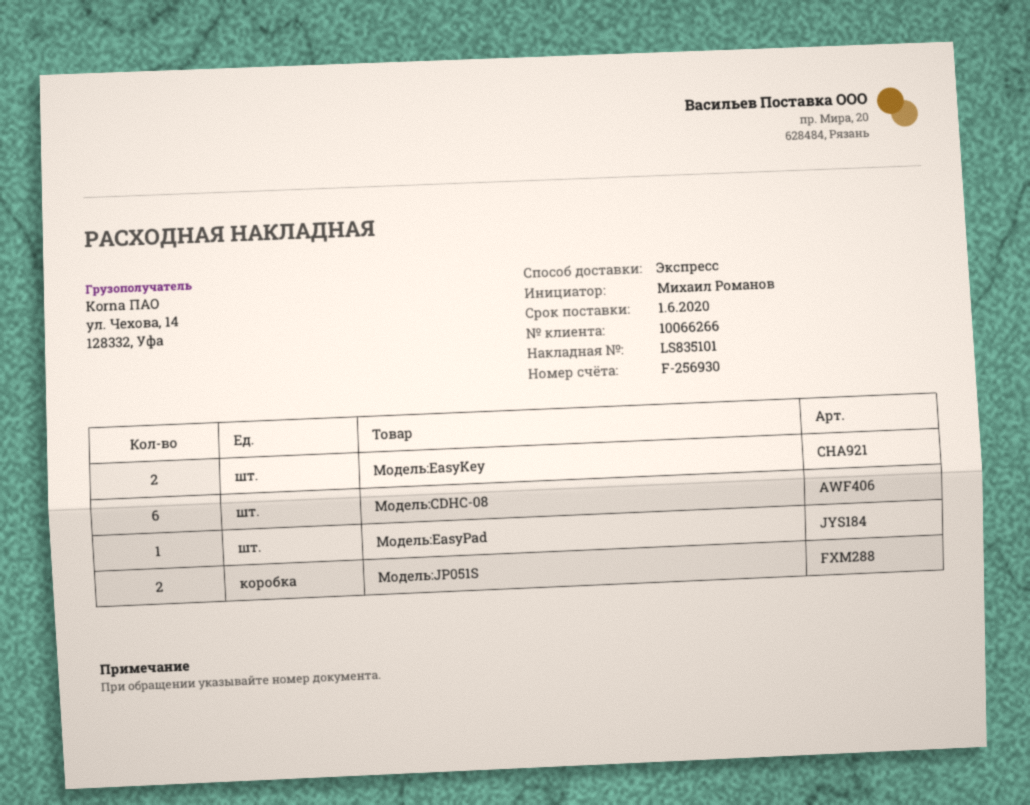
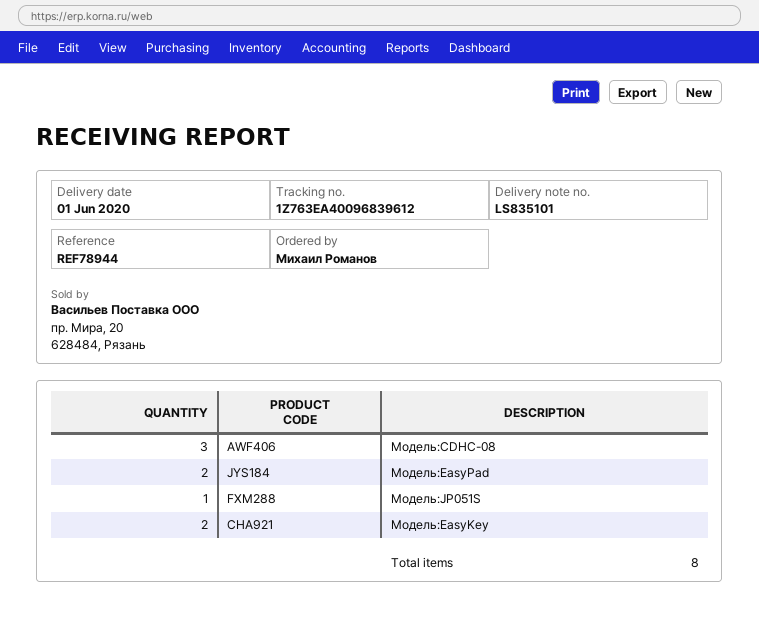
Модель:CDHC-08: 6 -> 3
Модель:EasyPad: 1 -> 2
Модель:JP051S: 2 -> 1

